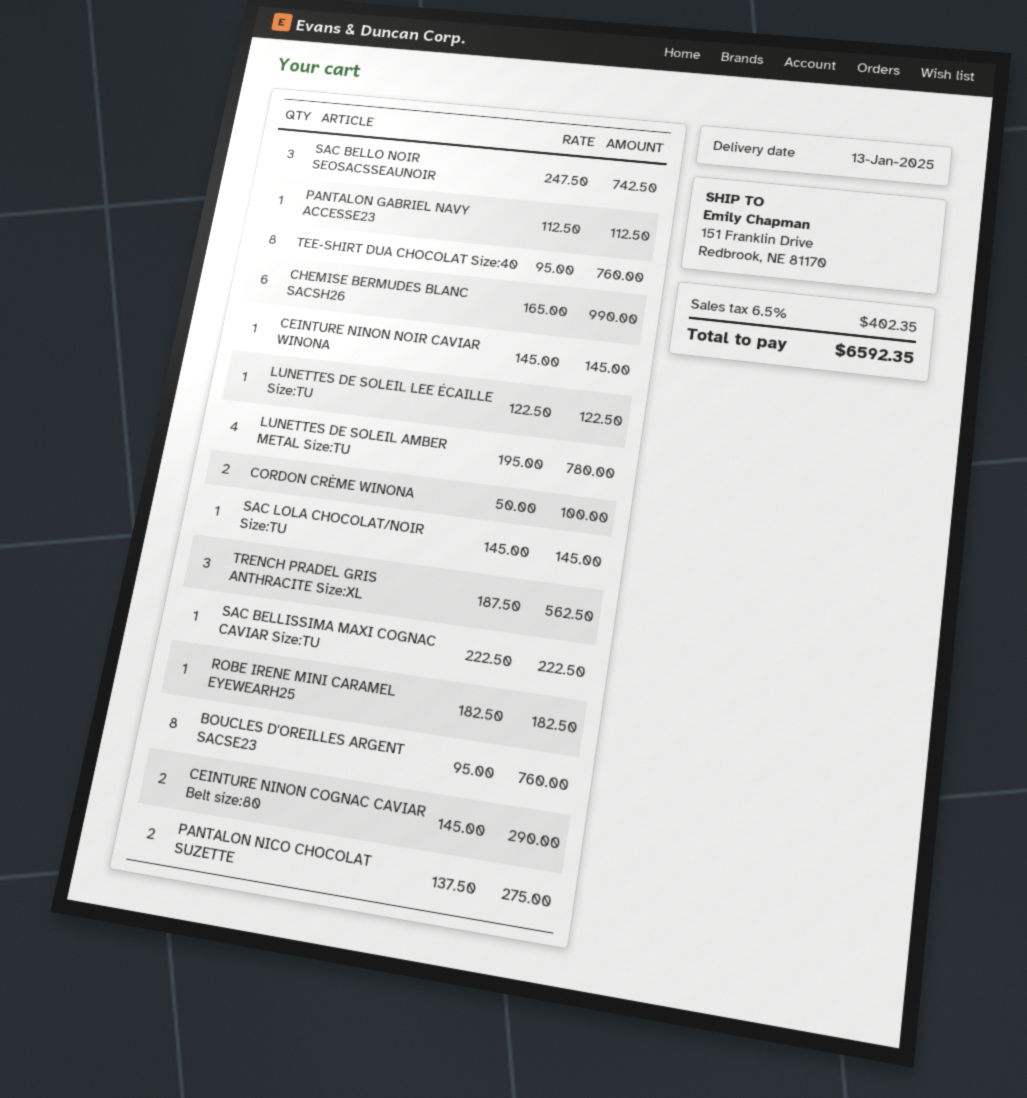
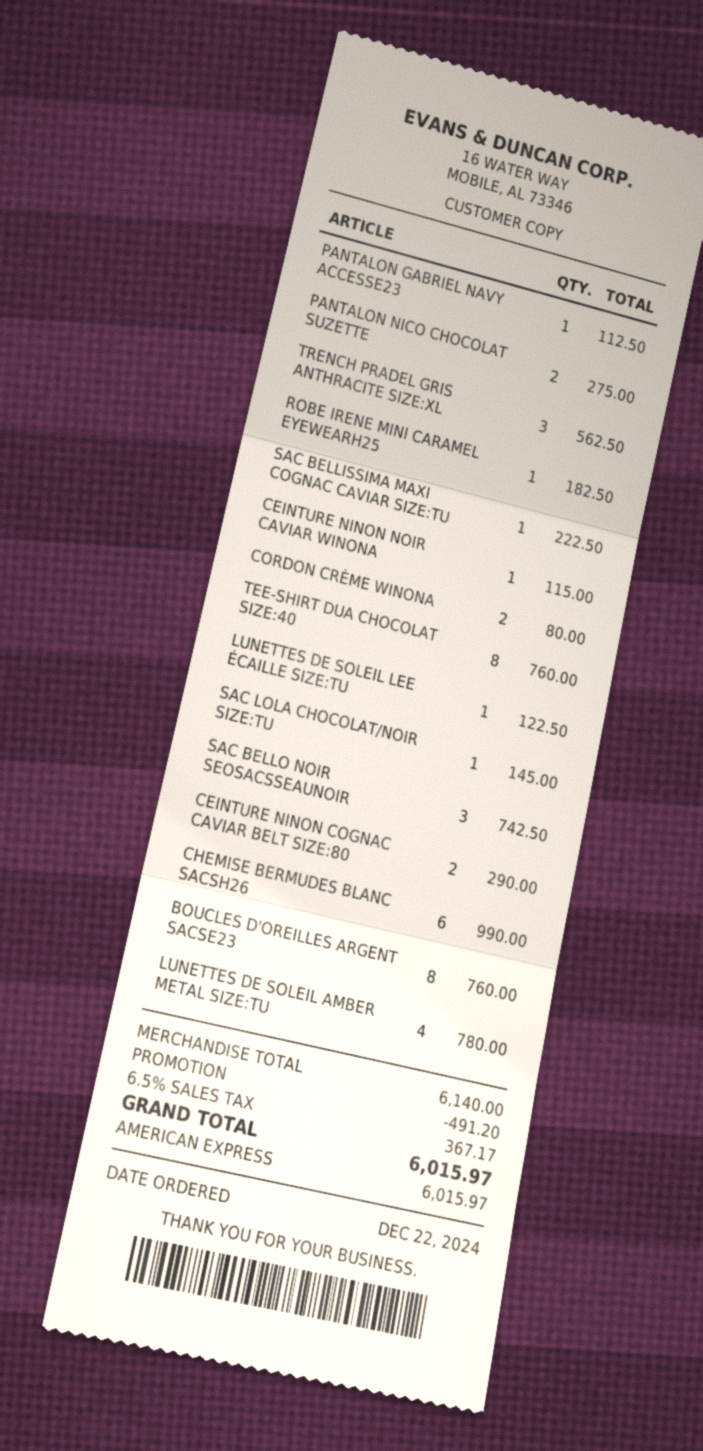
CEINTURE NINON NOIR CAVIAR WINONA: 1 for 145.00 -> 1 for 115.00
CORDON CRÈME WINONA: 2 for 100.00 -> 2 for 80.00
discount: none -> 491.20
tax: 6.5% = 402.35 -> 6.5% = 367.17
total: 6592.35 -> 6015.97

